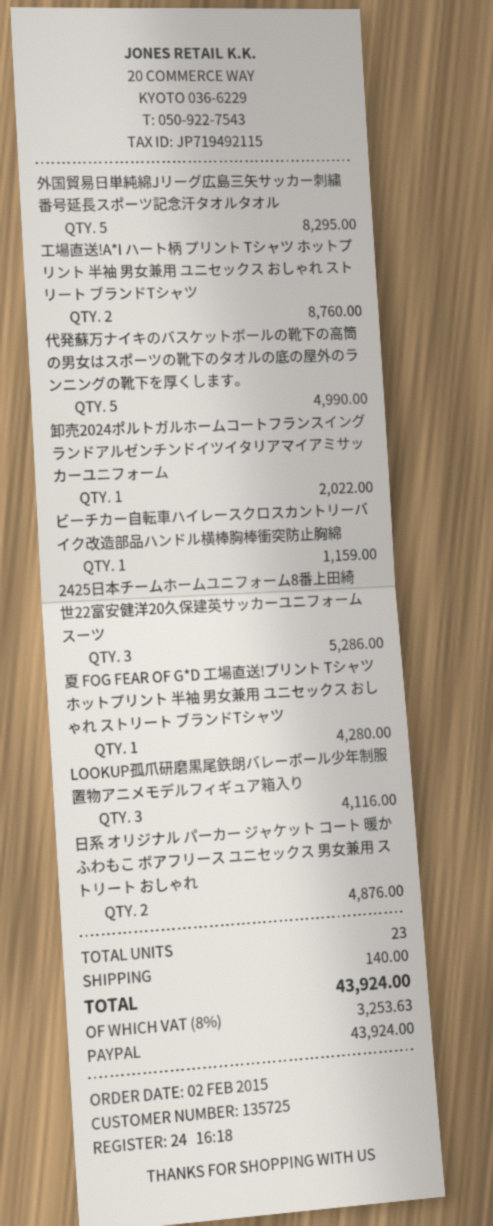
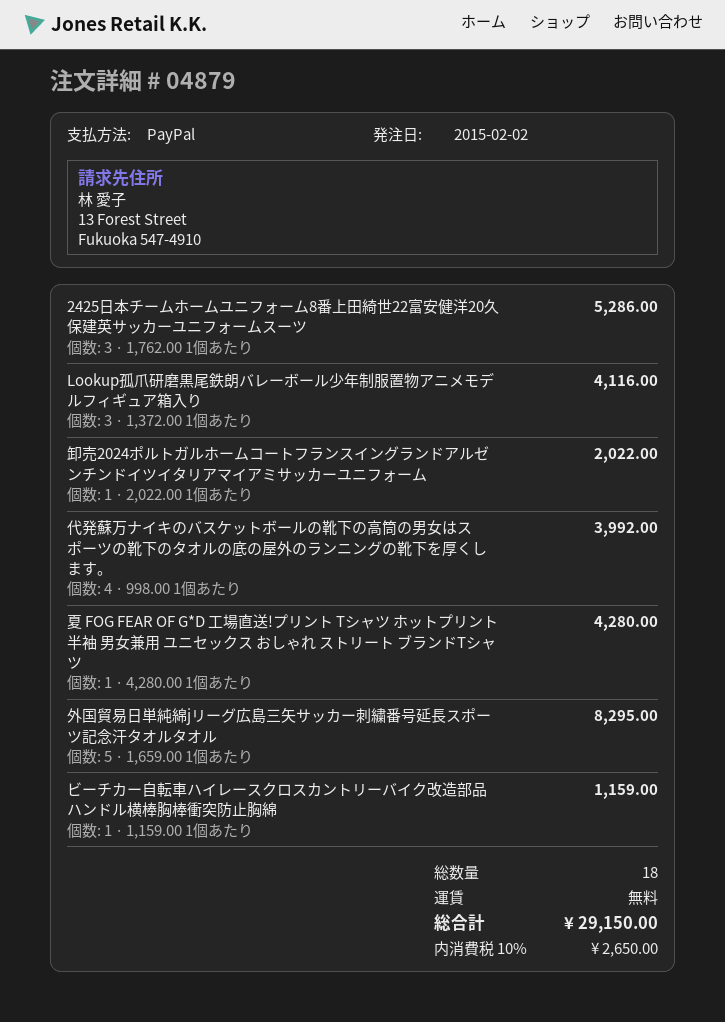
工場直送!A*I ハート柄 プリント Tシャツ ホットプリント 半袖 男女兼用 ユニセックス おしゃれ ストリート ブランドTシャツ: 2 for 8760.00 -> none
代発蘇万ナイキのバスケットボールの靴下の高筒の男女はスポーツの靴下のタオルの底の屋外のランニングの靴下を厚くします。: 5 for 4990.00 -> 4 for 3992.00
日系 オリジナル パーカー ジャケット コート 暖か ふわもこ ボアフリース ユニセックス 男女兼用 ストリート おしゃれ: 2 for 4876.00 -> none
total quantity: 23 -> 18
shipping: 140.00 -> 0.00
tax: 8% = 3253.63 -> 10% = 2650.00
total: 43924.00 -> 29150.00

